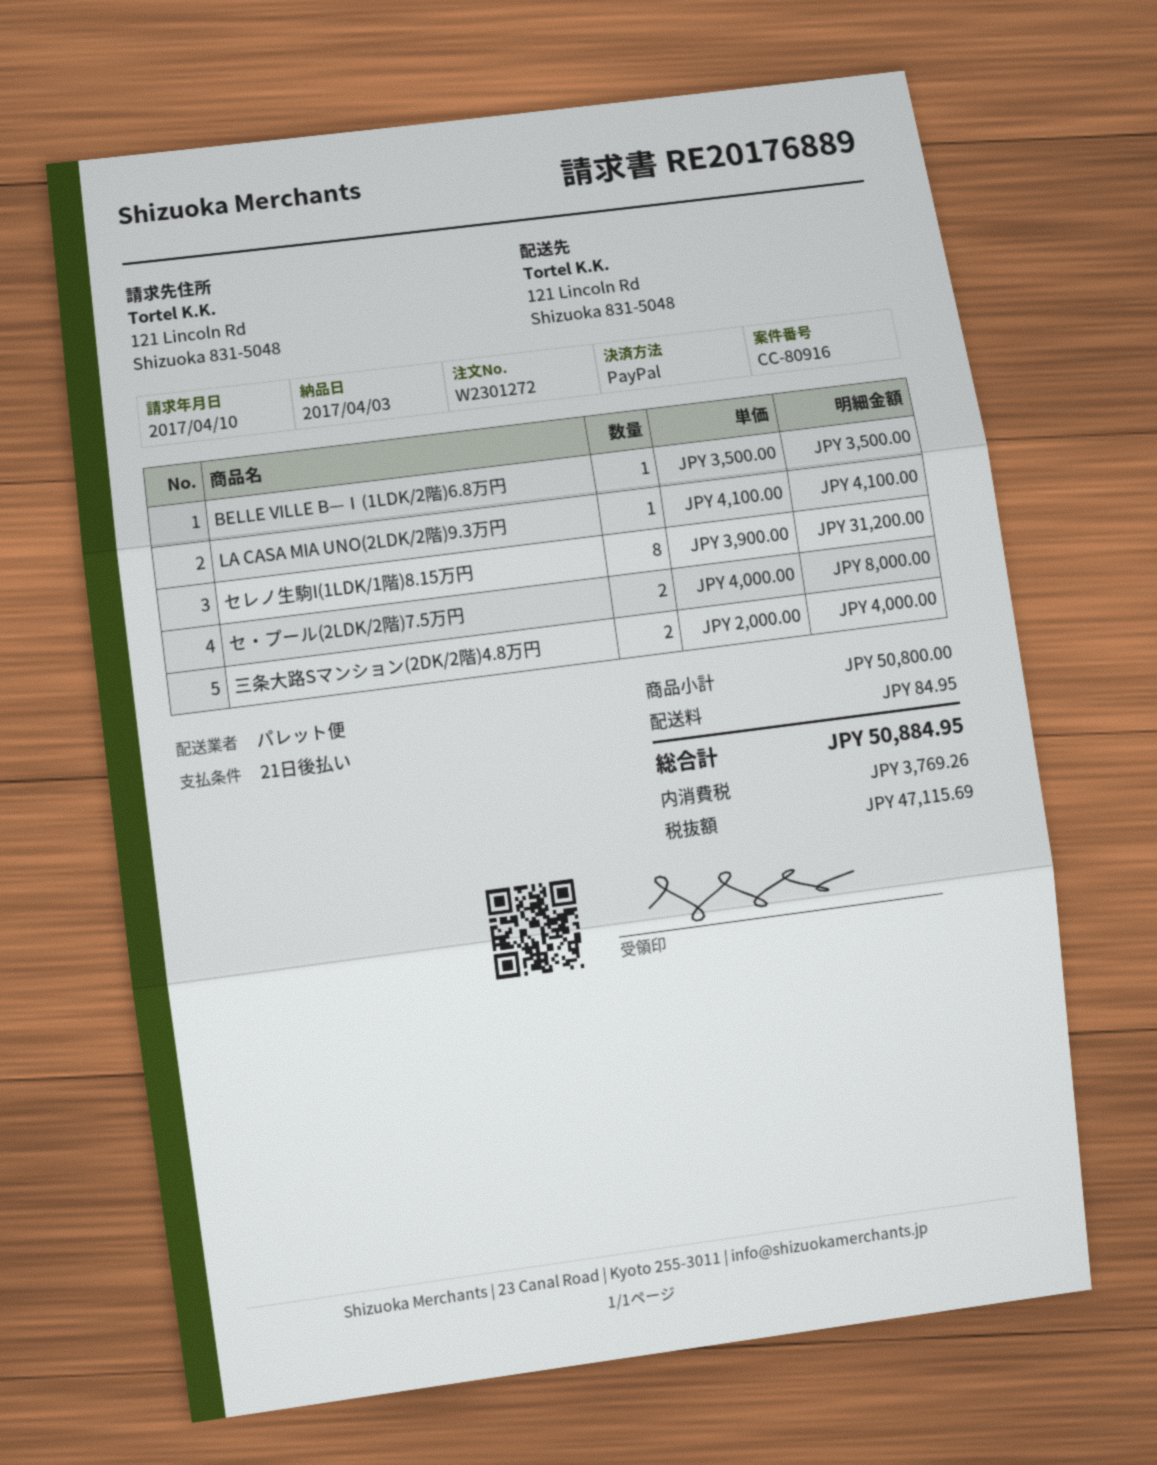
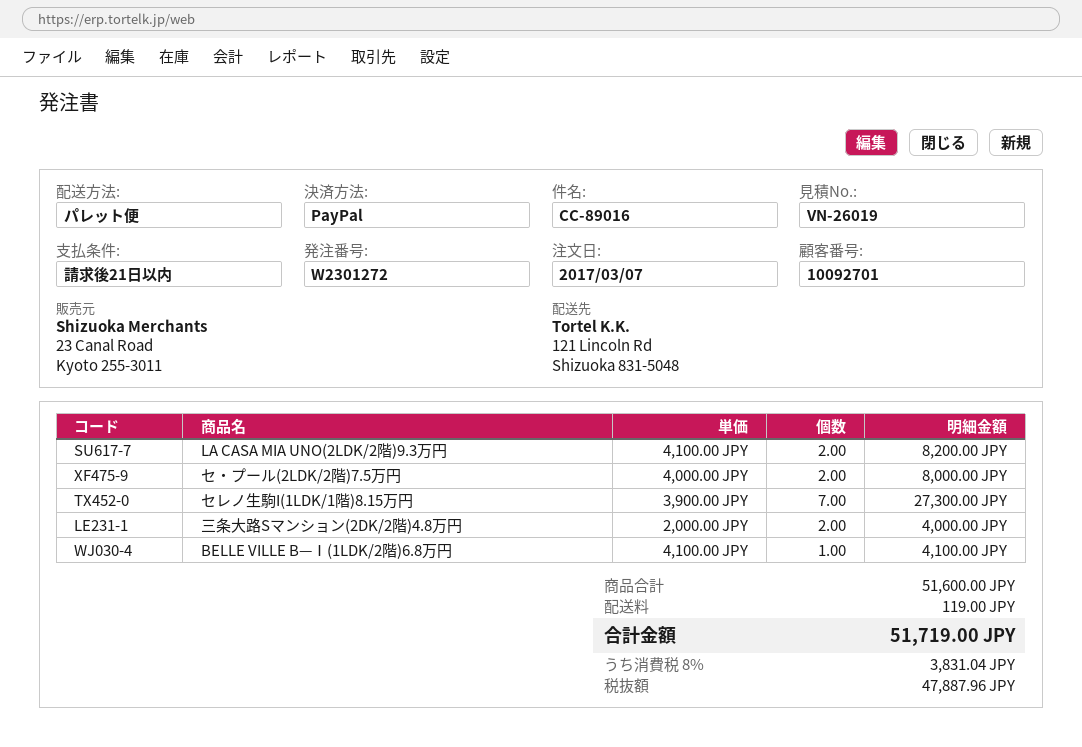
reference: CC-80916 -> CC-89016
BELLE VILLE B—Ⅰ(1LDK/2階)6.8万円: 1 x 3500.00 = 3500.00 -> 1 x 4100.00 = 4100.00
LA CASA MIA UNO(2LDK/2階)9.3万円: 1 x 4100.00 = 4100.00 -> 2 x 4100.00 = 8200.00
セレノ生駒I(1LDK/1階)8.15万円: 8 x 3900.00 = 31200.00 -> 7 x 3900.00 = 27300.00
subtotal: 50800.00 -> 51600.00
shipping: 84.95 -> 119.00
net: 47115.69 -> 47887.96
tax: 3769.26 -> 3831.04
total: 50884.95 -> 51719.00

